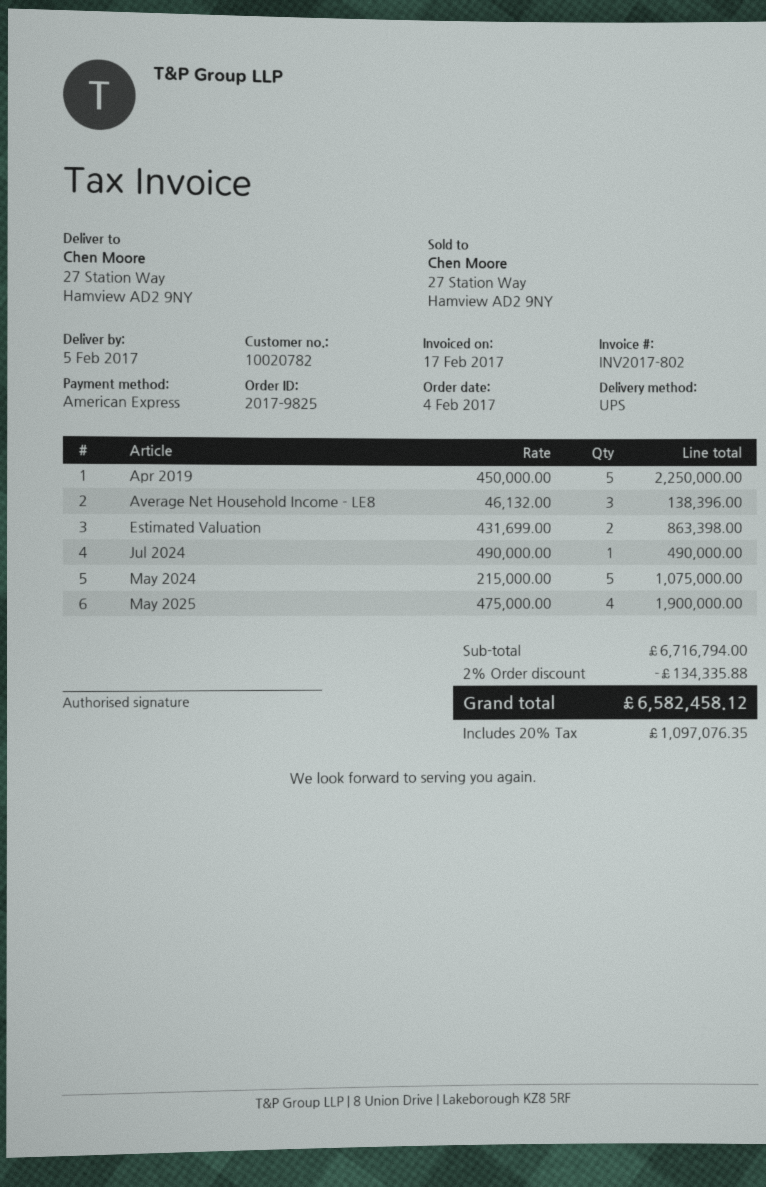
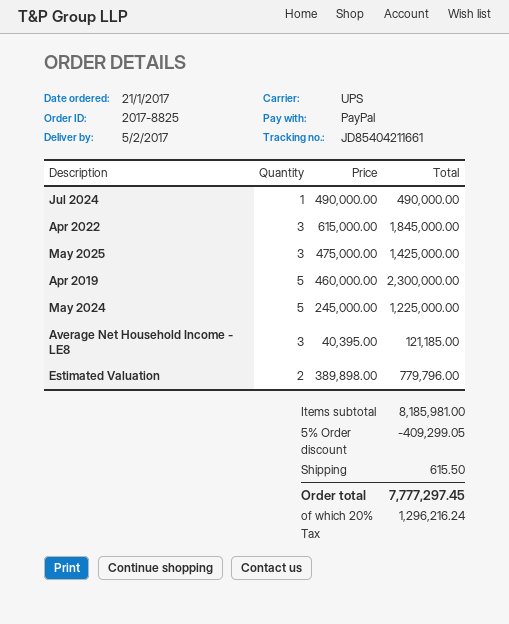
order number: 2017-9825 -> 2017-8825
order date: 2017-02-04 -> 2017-01-21
payment method: American Express -> PayPal
Apr 2019: 5 x 450000.00 = 2250000.00 -> 5 x 460000.00 = 2300000.00
Average Net Household Income - LE8: 3 x 46132.00 = 138396.00 -> 3 x 40395.00 = 121185.00
Estimated Valuation: 2 x 431699.00 = 863398.00 -> 2 x 389898.00 = 779796.00
May 2024: 5 x 215000.00 = 1075000.00 -> 5 x 245000.00 = 1225000.00
May 2025: 4 x 475000.00 = 1900000.00 -> 3 x 475000.00 = 1425000.00
Apr 2022: none -> 3 x 615000.00 = 1845000.00
subtotal: 6716794.00 -> 8185981.00
discount: 2% = 134335.88 -> 5% = 409299.05
shipping: none -> 615.50
tax: 20% = 1097076.35 -> 20% = 1296216.24
total: 6582458.12 -> 7777297.45

